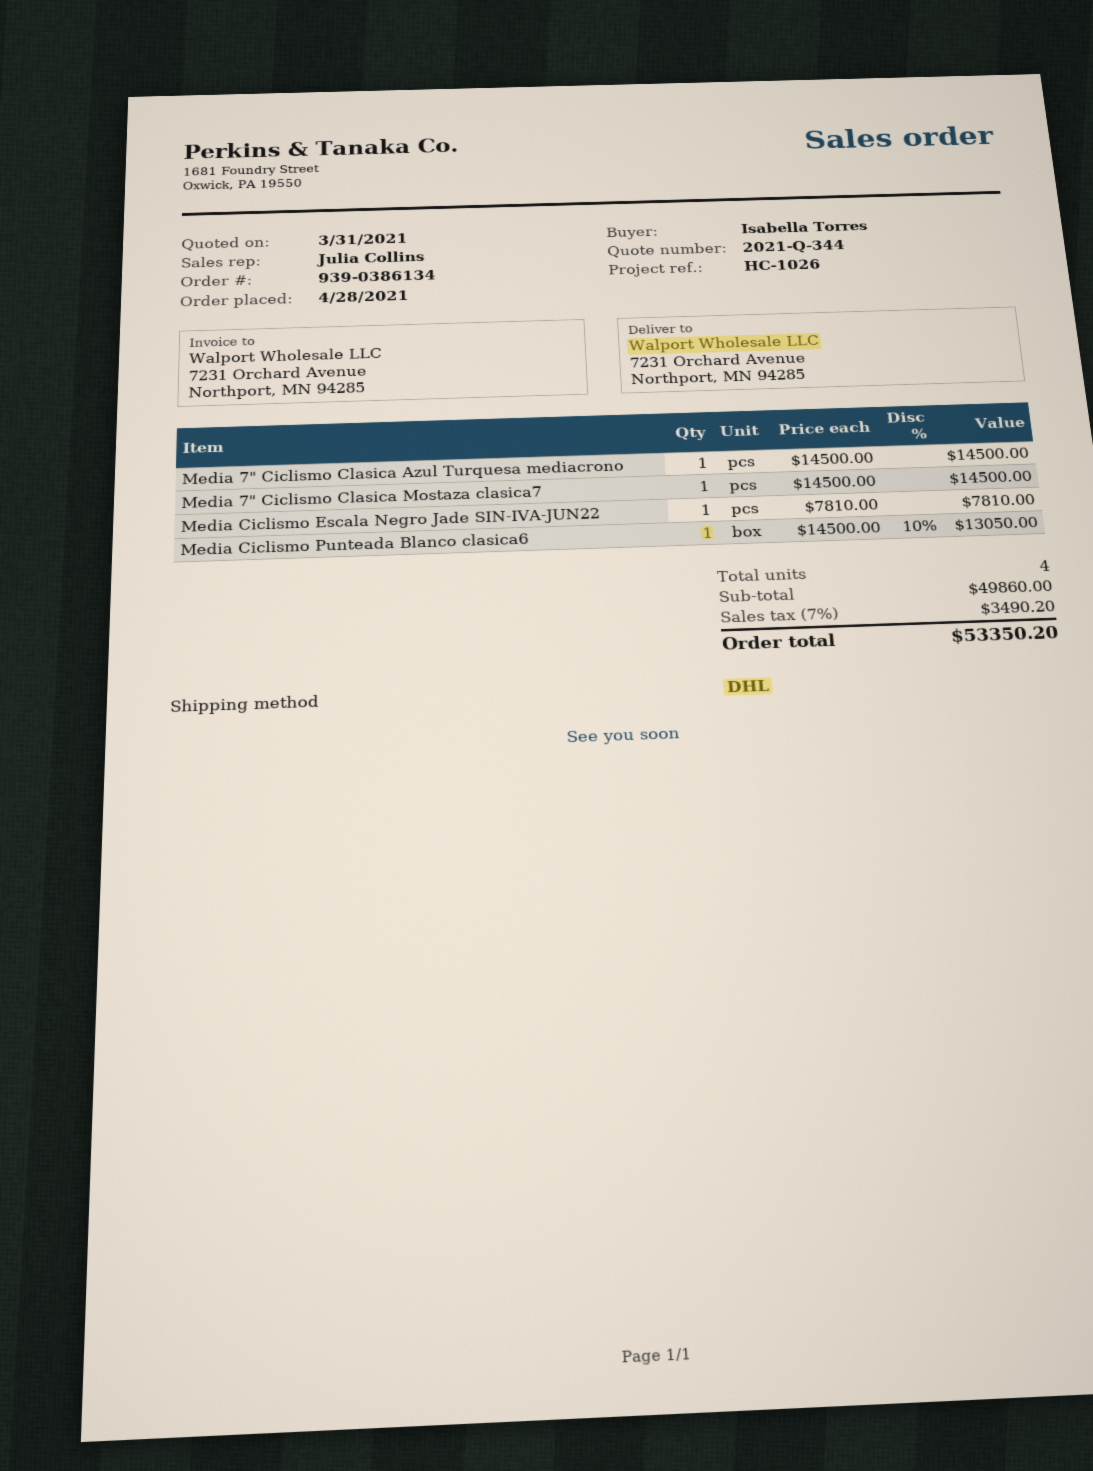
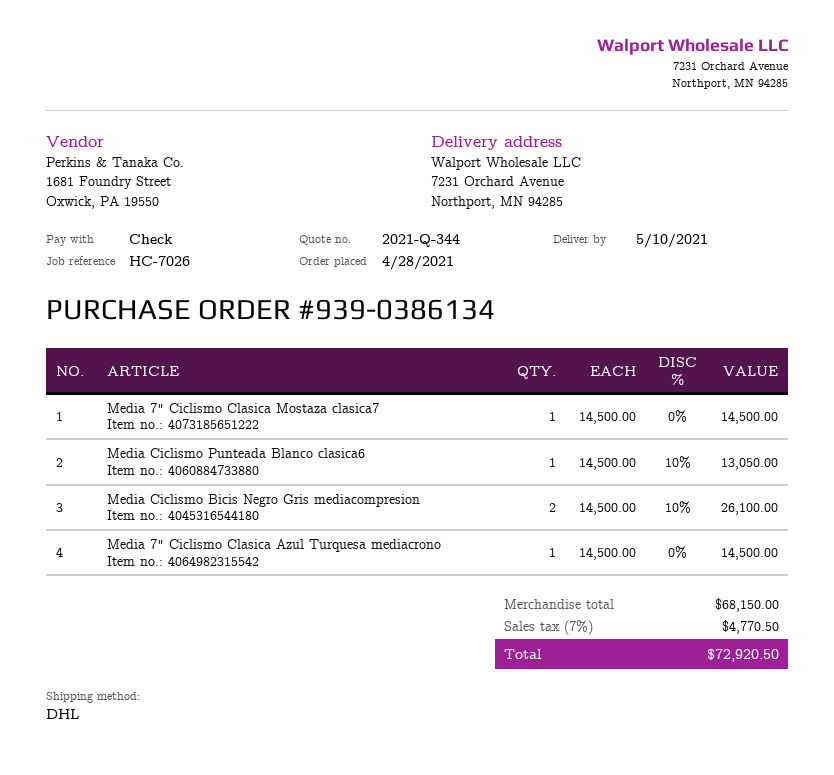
reference: HC-1026 -> HC-7026
Media Ciclismo Escala Negro Jade SIN-IVA-JUN22: 1 x 7810.00 = 7810.00 -> none
Media Ciclismo Bicis Negro Gris mediacompresion: none -> 2 x 14500.00 - 10% = 26100.00
subtotal: 49860.00 -> 68150.00
tax: 7% = 3490.20 -> 7% = 4770.50
total: 53350.20 -> 72920.50

